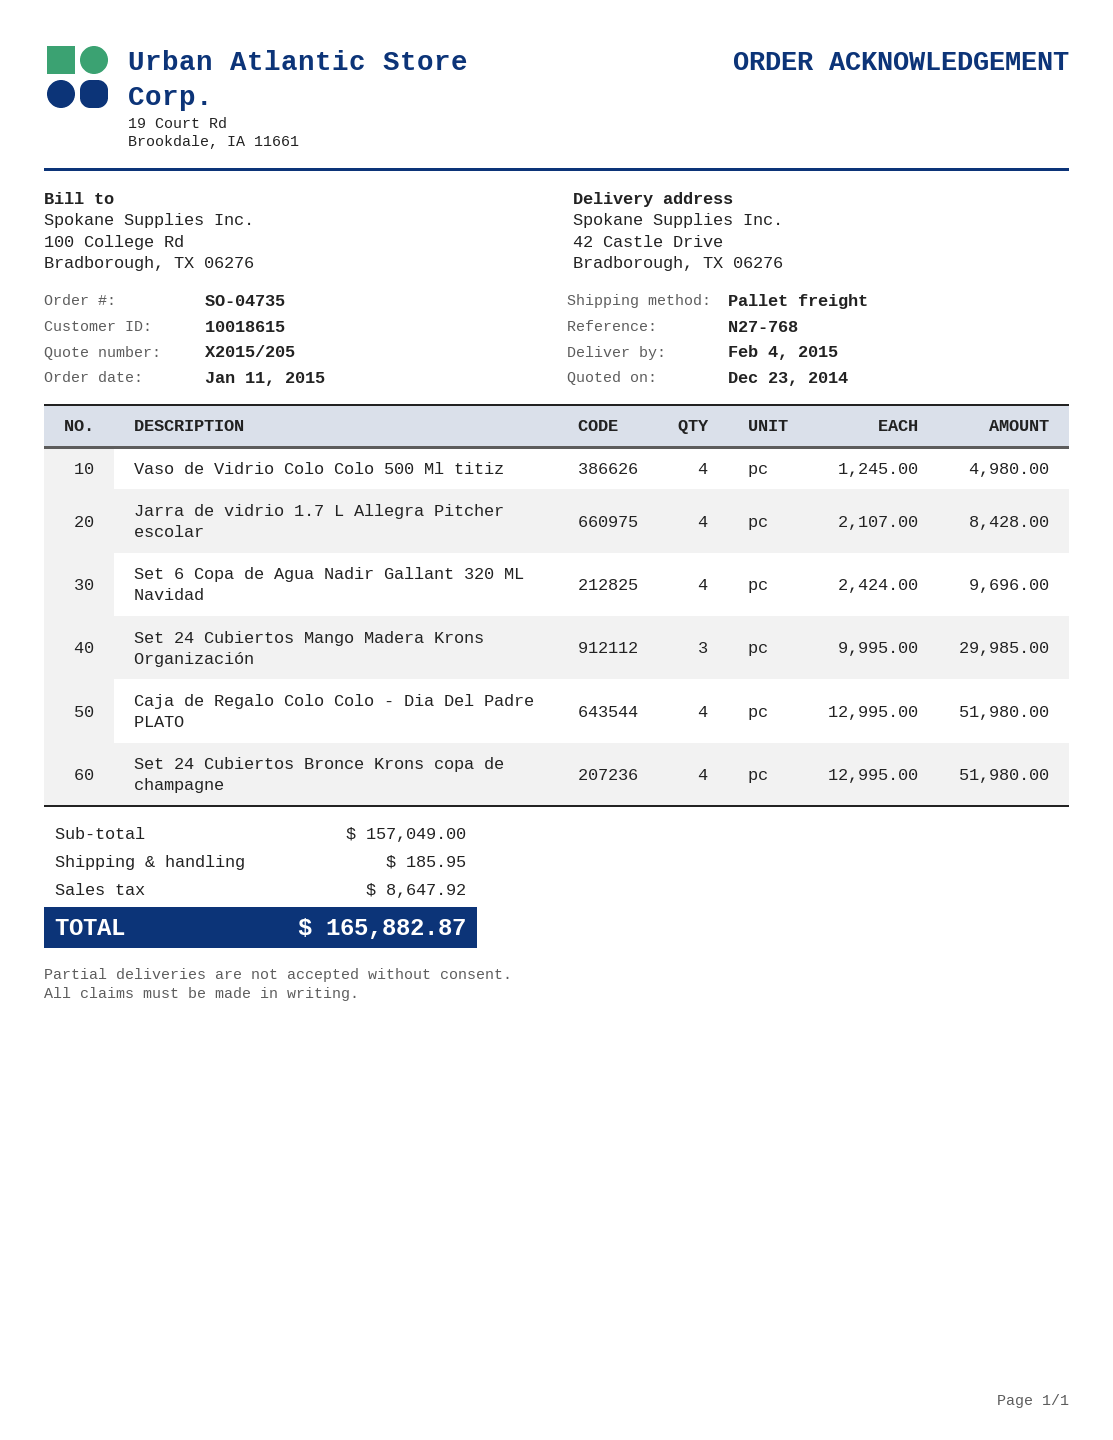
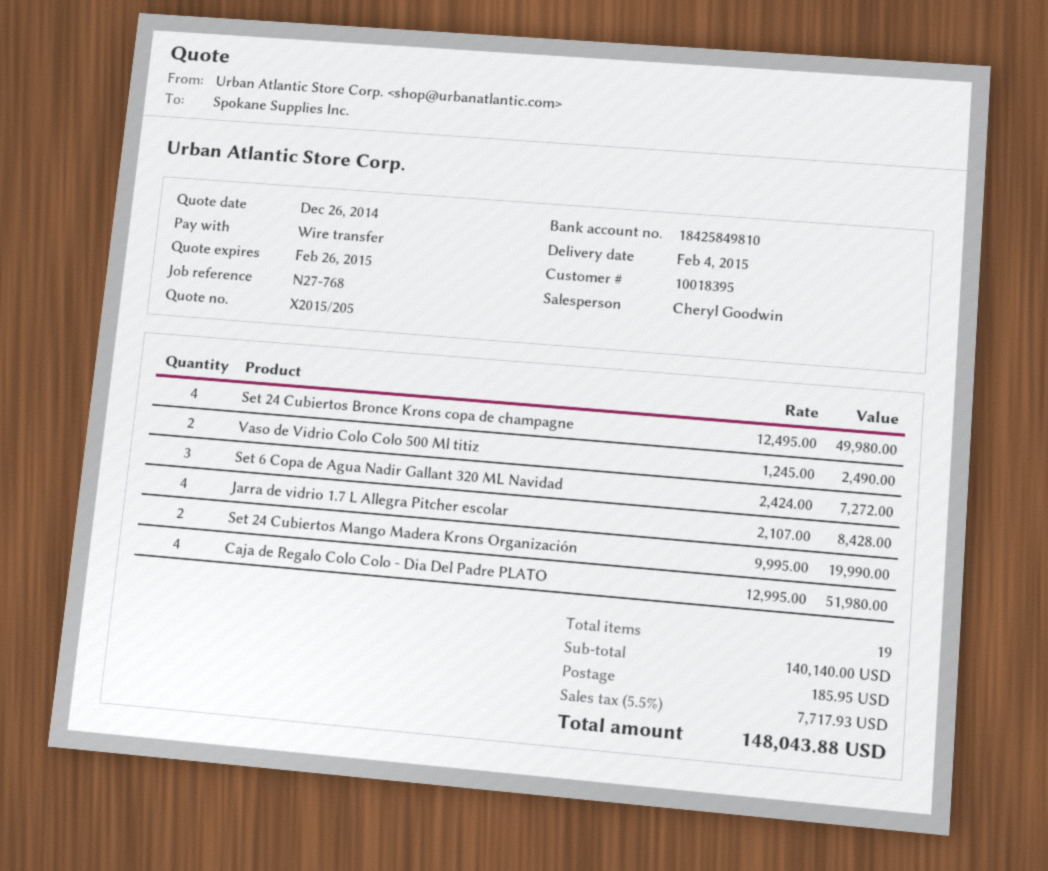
quote date: 2014-12-23 -> 2014-12-26
customer number: 10018615 -> 10018395
Vaso de Vidrio Colo Colo 500 Ml titiz: 4 x 1245.00 = 4980.00 -> 2 x 1245.00 = 2490.00
Set 6 Copa de Agua Nadir Gallant 320 ML Navidad: 4 x 2424.00 = 9696.00 -> 3 x 2424.00 = 7272.00
Set 24 Cubiertos Mango Madera Krons Organización: 3 x 9995.00 = 29985.00 -> 2 x 9995.00 = 19990.00
Set 24 Cubiertos Bronce Krons copa de champagne: 4 x 12995.00 = 51980.00 -> 4 x 12495.00 = 49980.00
subtotal: 157049.00 -> 140140.00
tax: 8647.92 -> 7717.93
total: 165882.87 -> 148043.88

